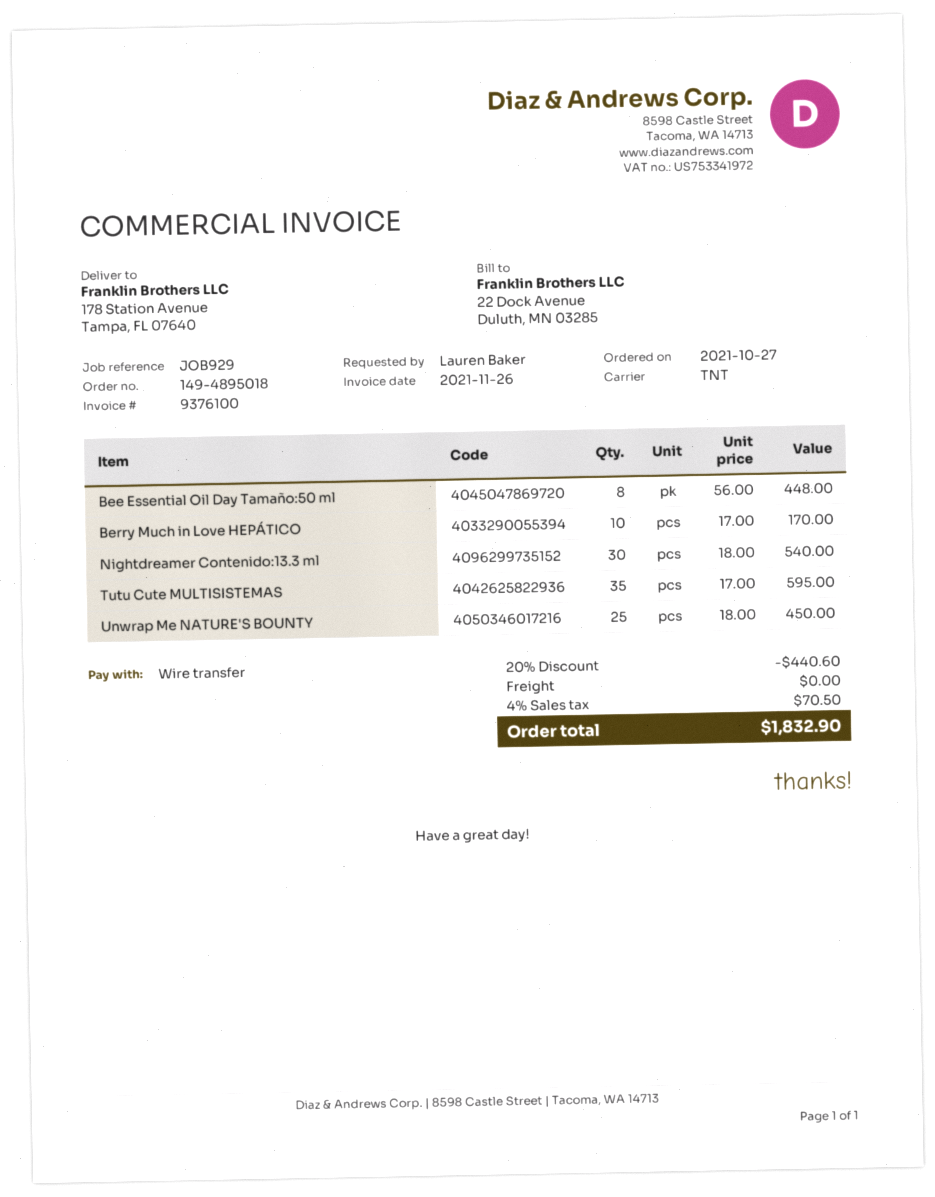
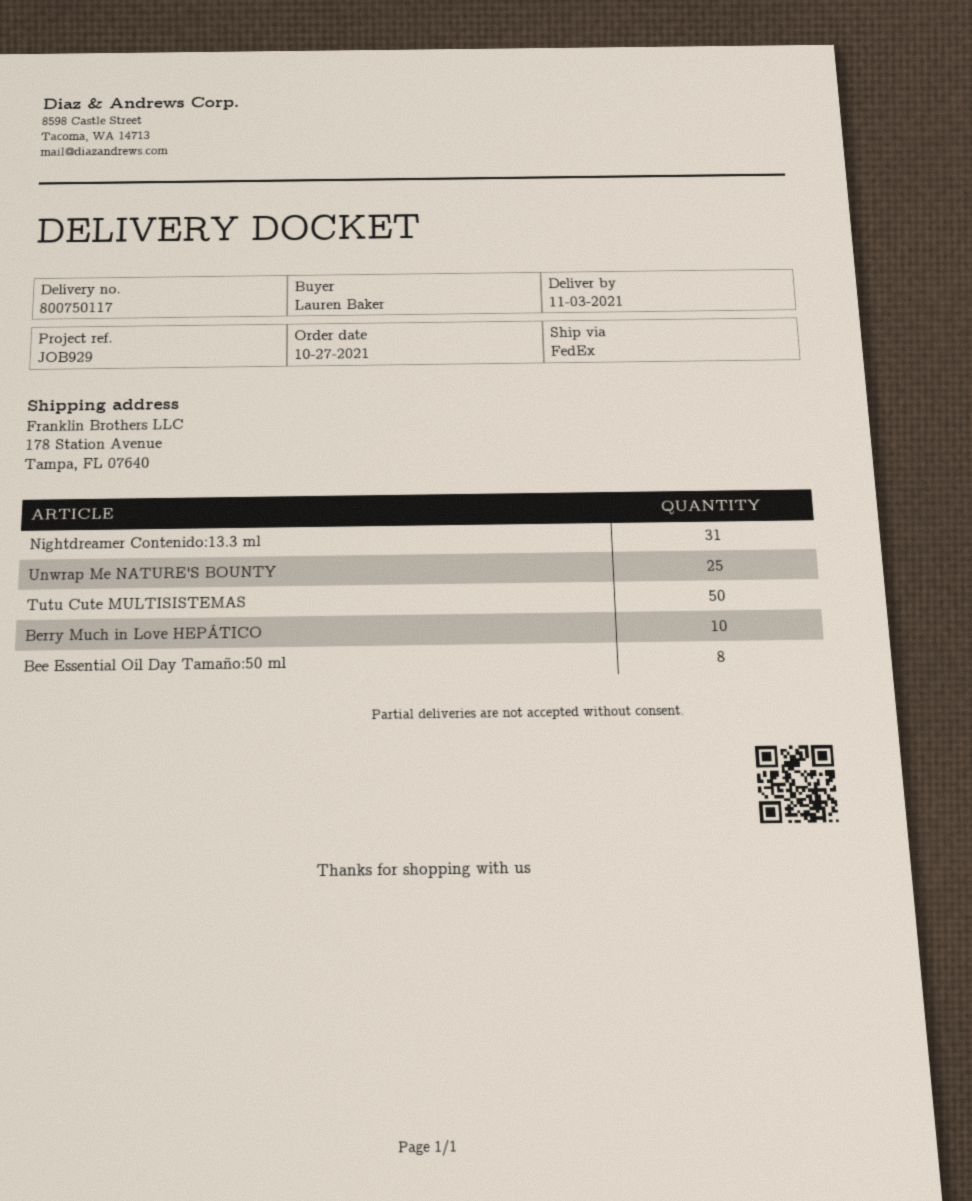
shipping method: TNT -> FedEx
Nightdreamer Contenido:13.3 ml: 30 -> 31
Tutu Cute MULTISISTEMAS: 35 -> 50

